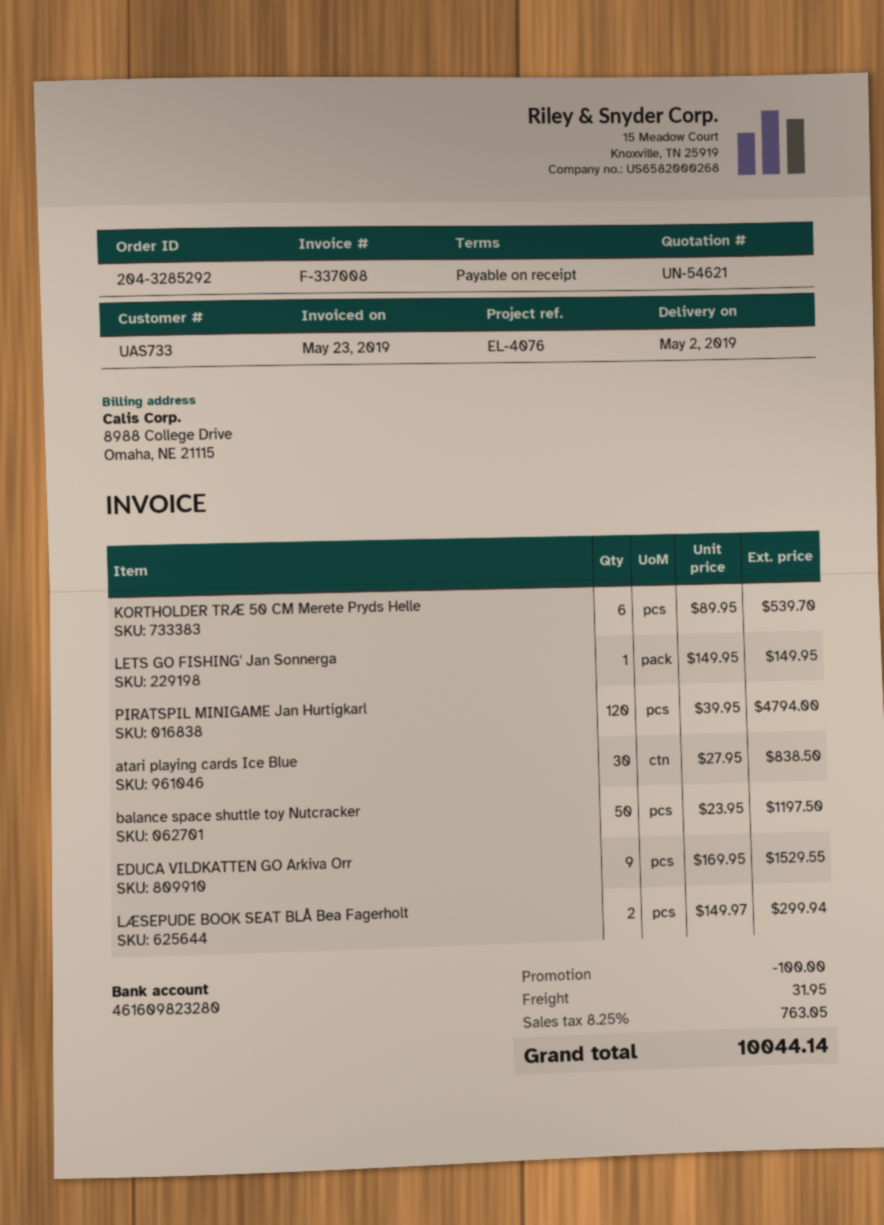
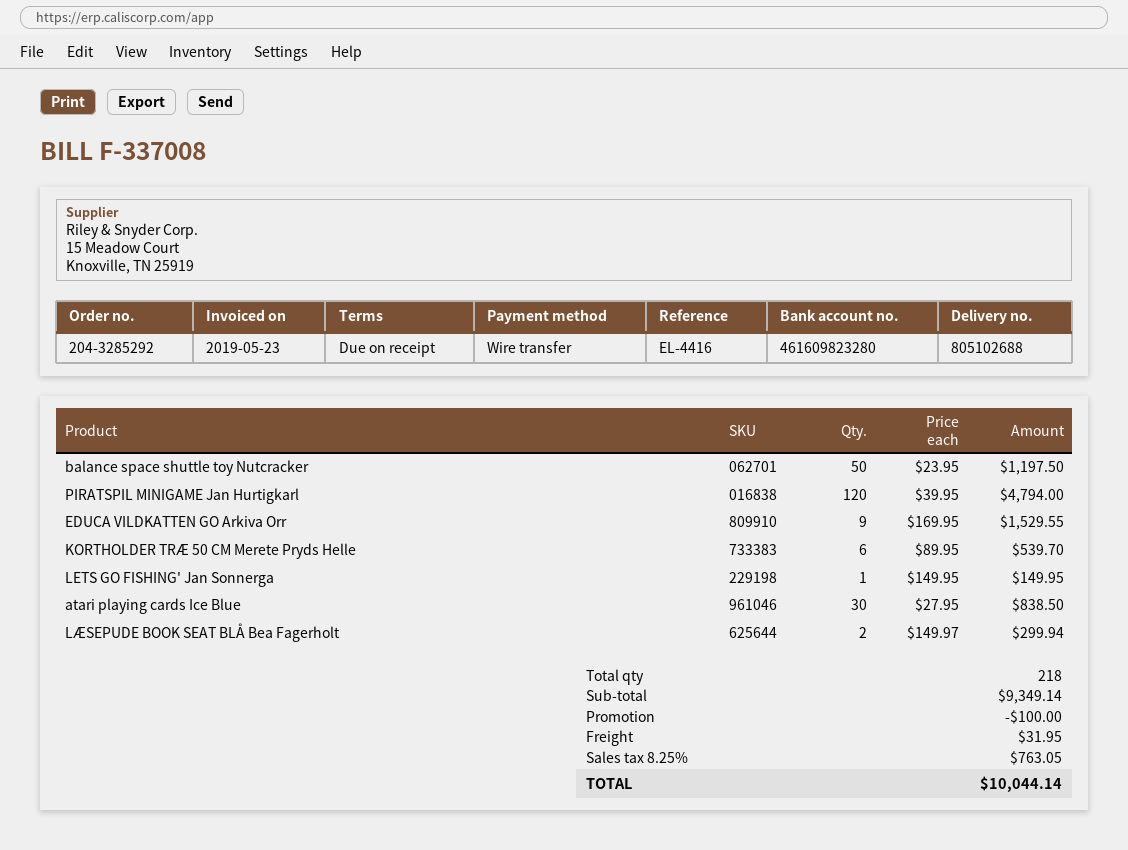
reference: EL-4076 -> EL-4416

